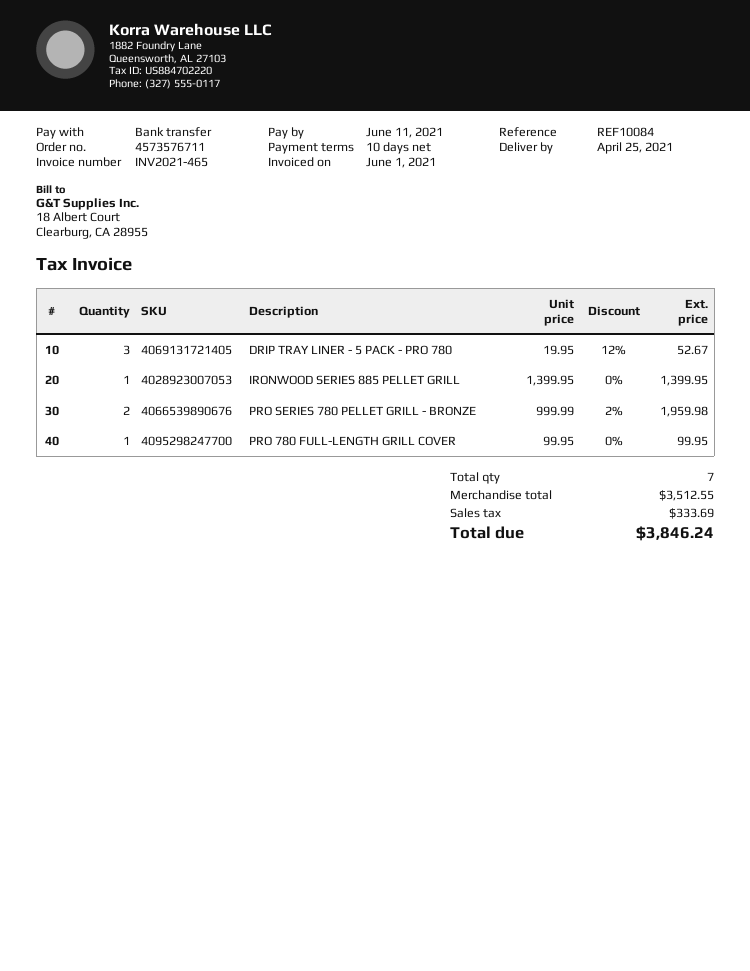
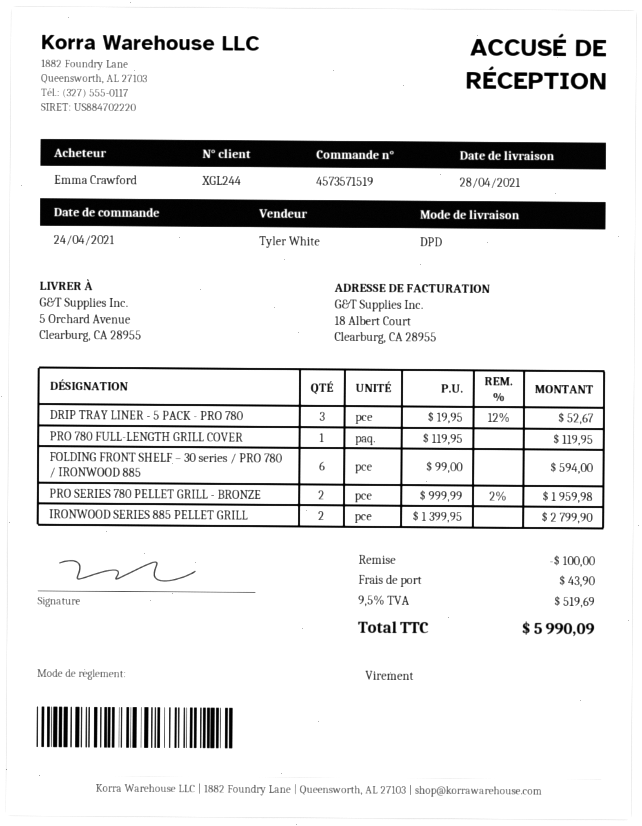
order number: 4573576711 -> 4573571519
delivery date: 2021-04-25 -> 2021-04-28
IRONWOOD SERIES 885 PELLET GRILL: 1 x 1399.95 = 1399.95 -> 2 x 1399.95 = 2799.90
PRO 780 FULL-LENGTH GRILL COVER: 1 x 99.95 = 99.95 -> 1 x 119.95 = 119.95
FOLDING FRONT SHELF – 30 series / PRO 780 / IRONWOOD 885: none -> 6 x 99.00 = 594.00
discount: none -> 100.00
shipping: none -> 43.90
tax: 333.69 -> 519.69
total: 3846.24 -> 5990.09

